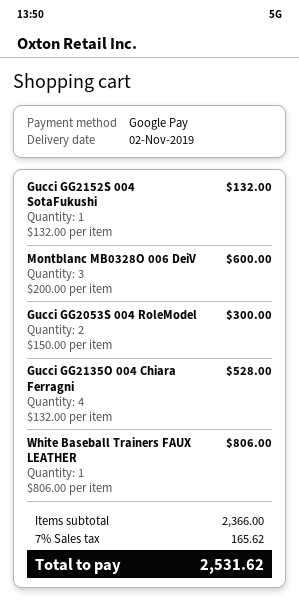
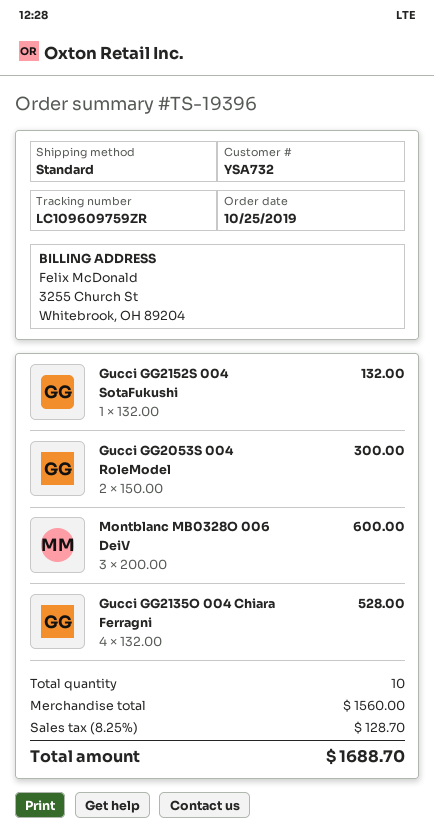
White Baseball Trainers FAUX LEATHER: 1 x 806.00 = 806.00 -> none
subtotal: 2366.00 -> 1560.00
tax: 7% = 165.62 -> 8.25% = 128.70
total: 2531.62 -> 1688.70

